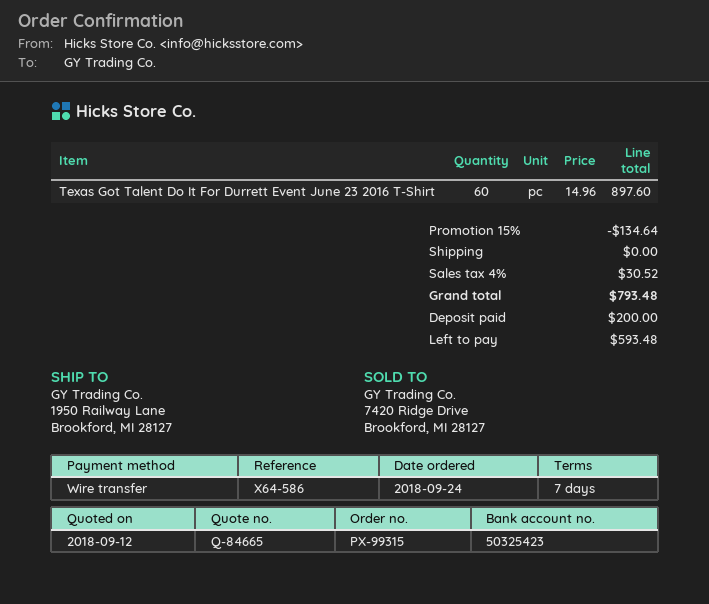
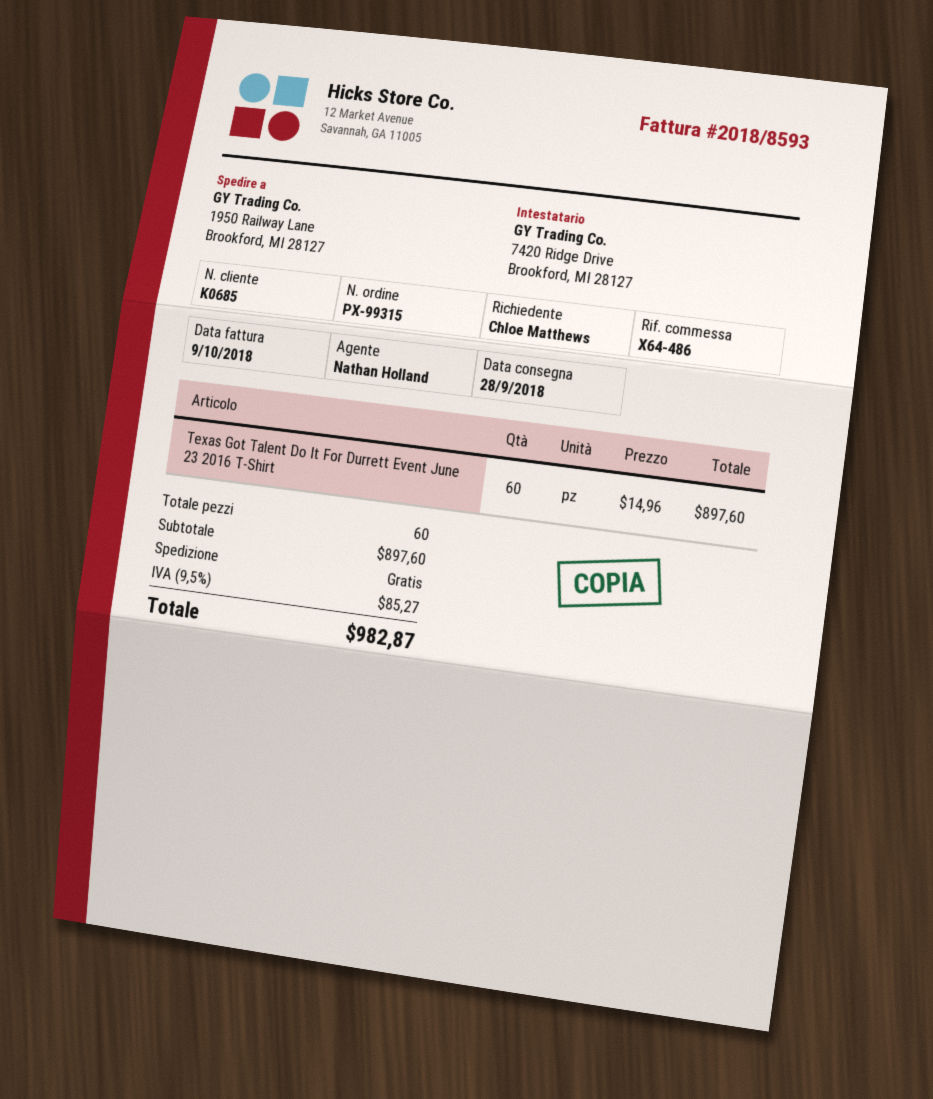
reference: X64-586 -> X64-486
discount: 15% = 134.64 -> none
tax: 4% = 30.52 -> 9.5% = 85.27
total: 793.48 -> 982.87

